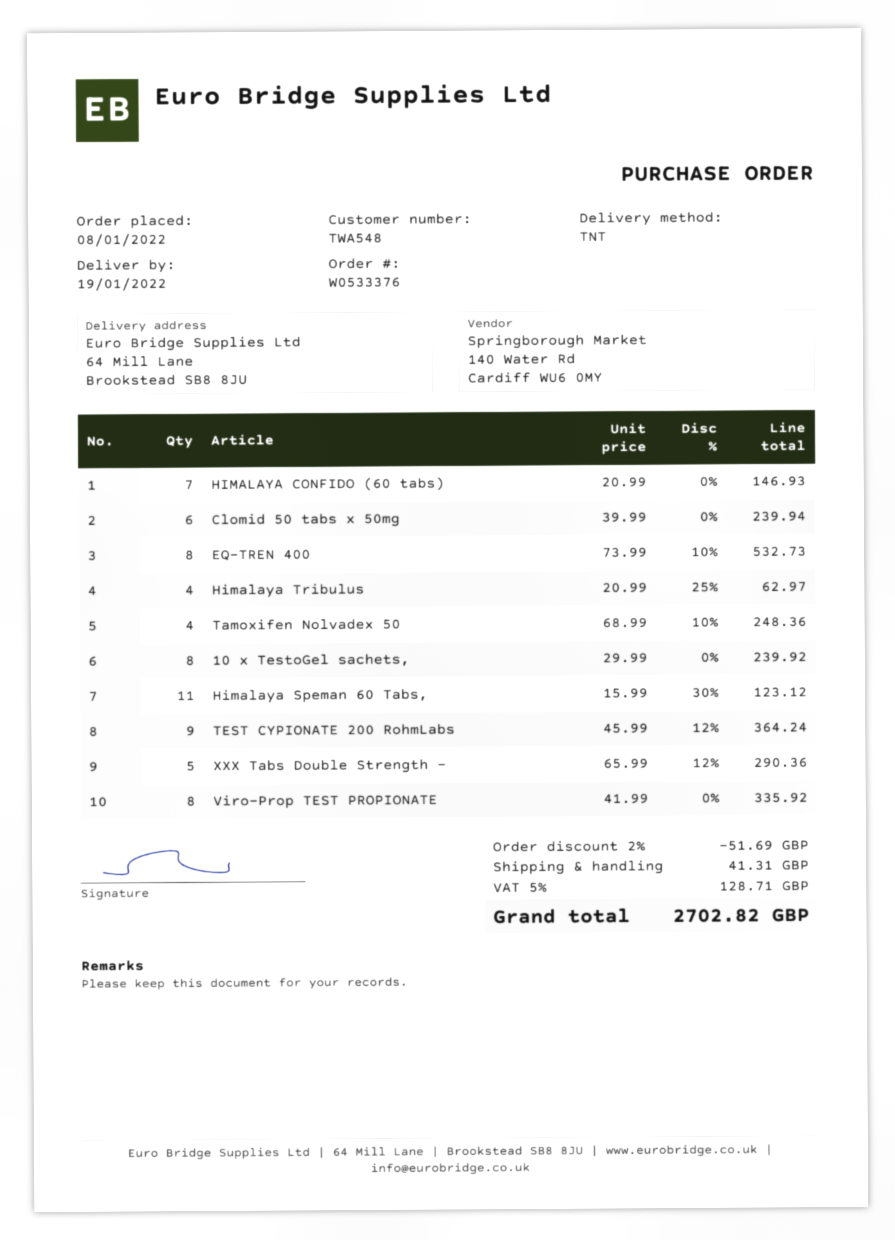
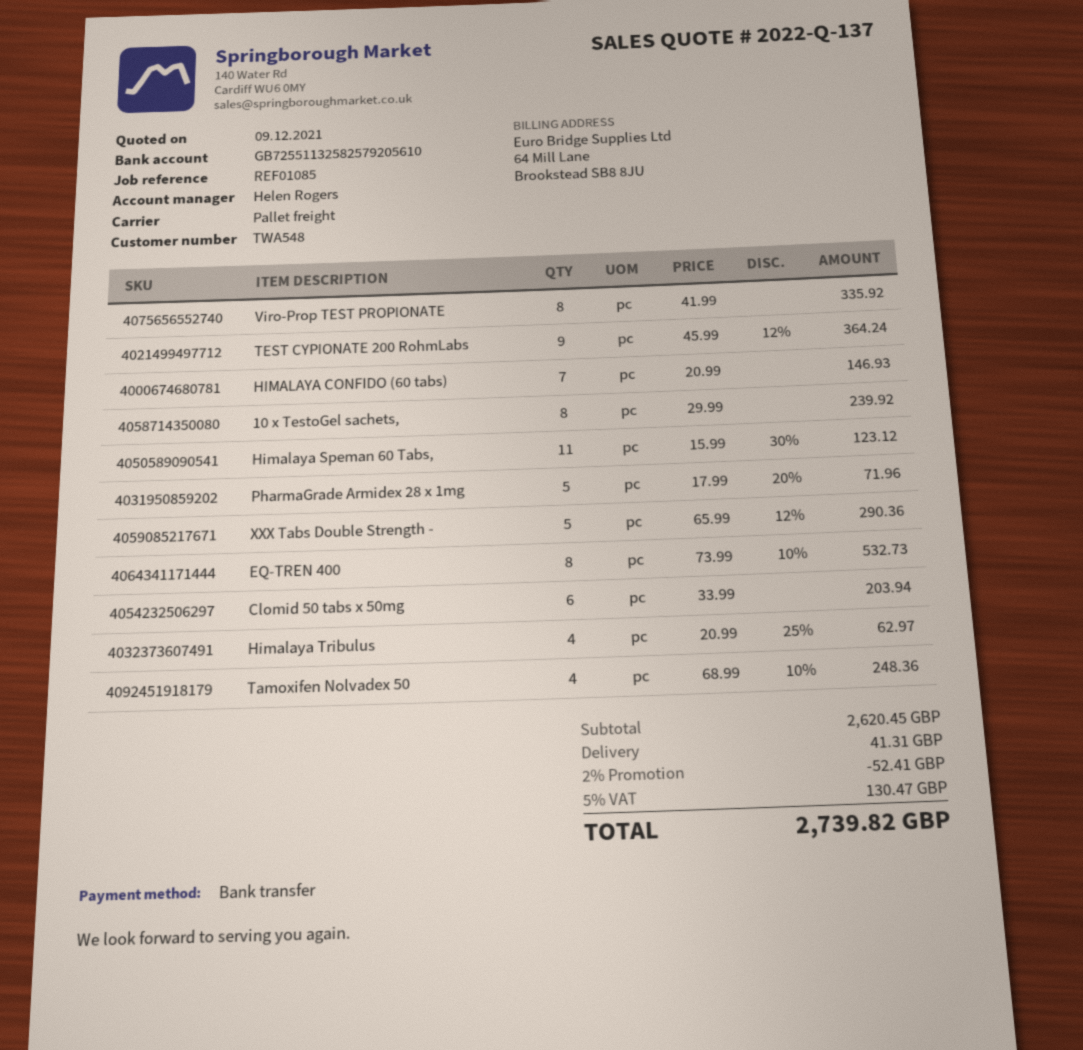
shipping method: TNT -> pallet freight
Clomid 50 tabs x 50mg: 6 x 39.99 = 239.94 -> 6 x 33.99 = 203.94
PharmaGrade Armidex 28 x 1mg: none -> 5 x 17.99 - 20% = 71.96
discount: 2% = 51.69 -> 2% = 52.41
tax: 5% = 128.71 -> 5% = 130.47
total: 2702.82 -> 2739.82

